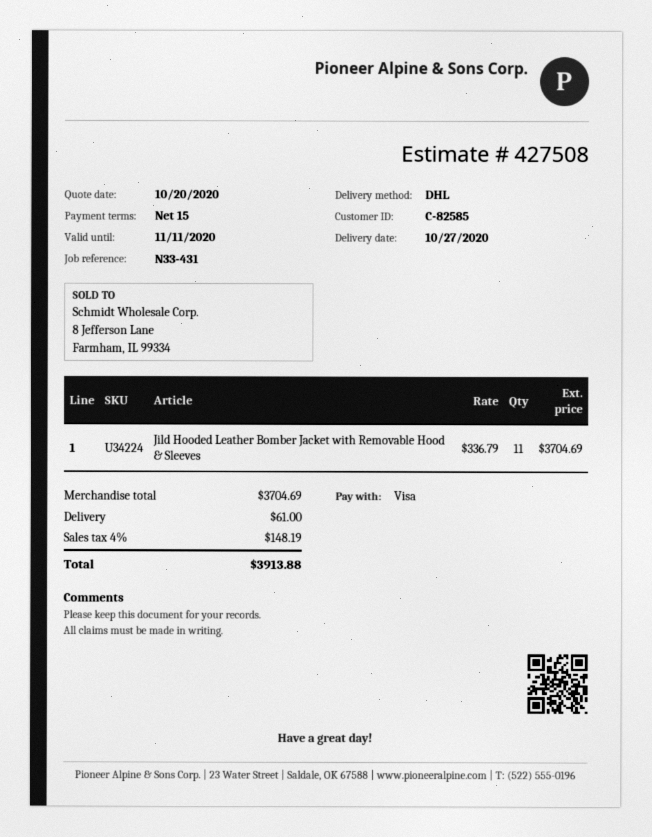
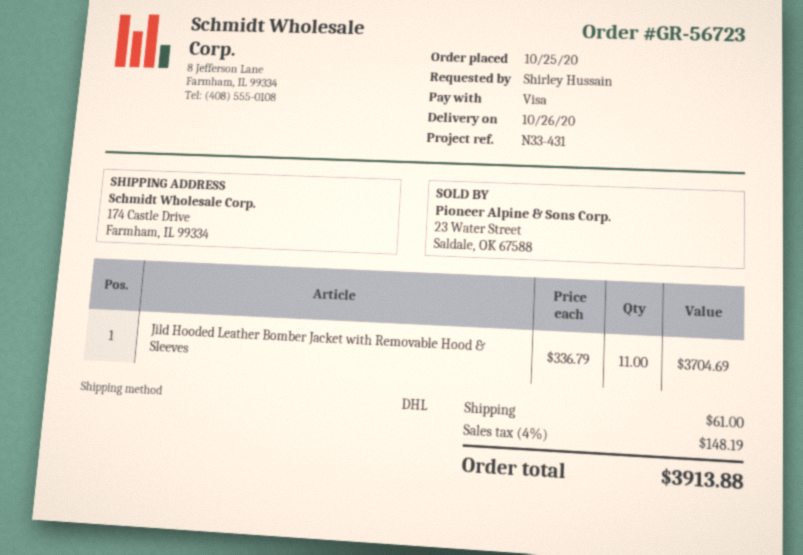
delivery date: 2020-10-27 -> 2020-10-26

